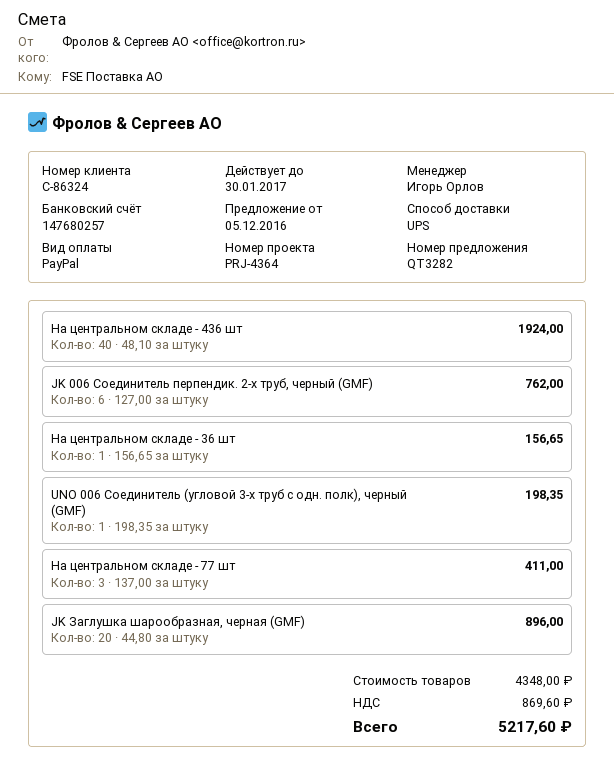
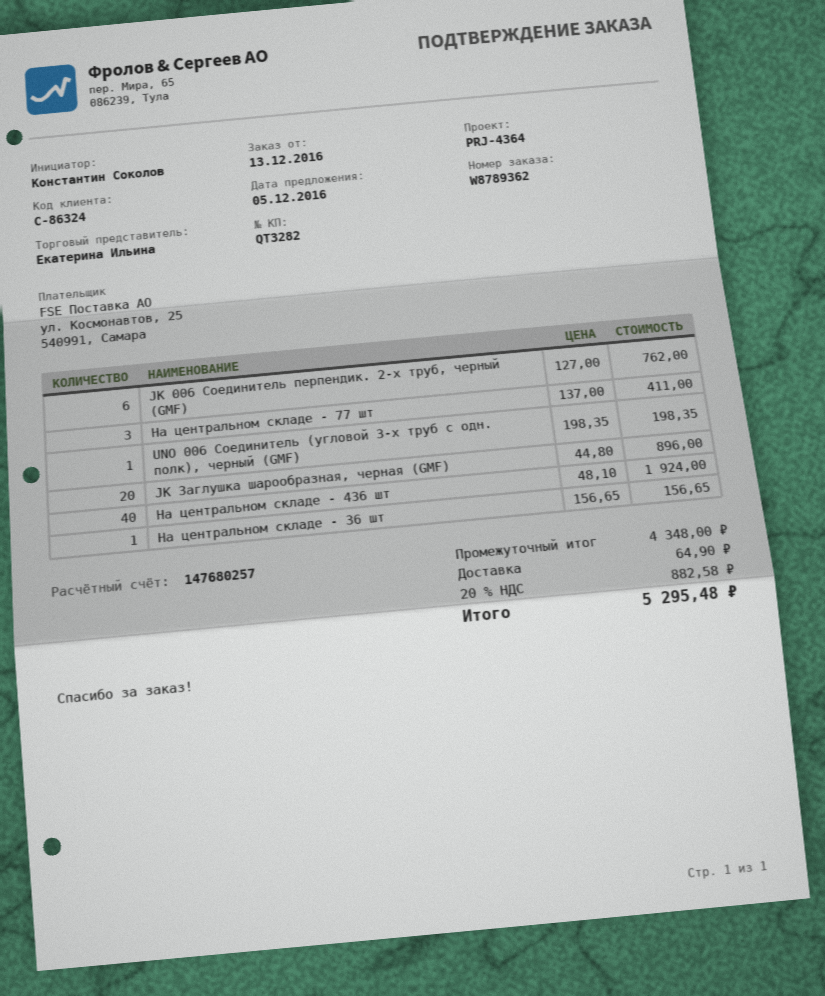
sales rep: Игорь Орлов -> Екатерина Ильина
shipping: none -> 64.90
tax: 869.60 -> 882.58
total: 5217.60 -> 5295.48

